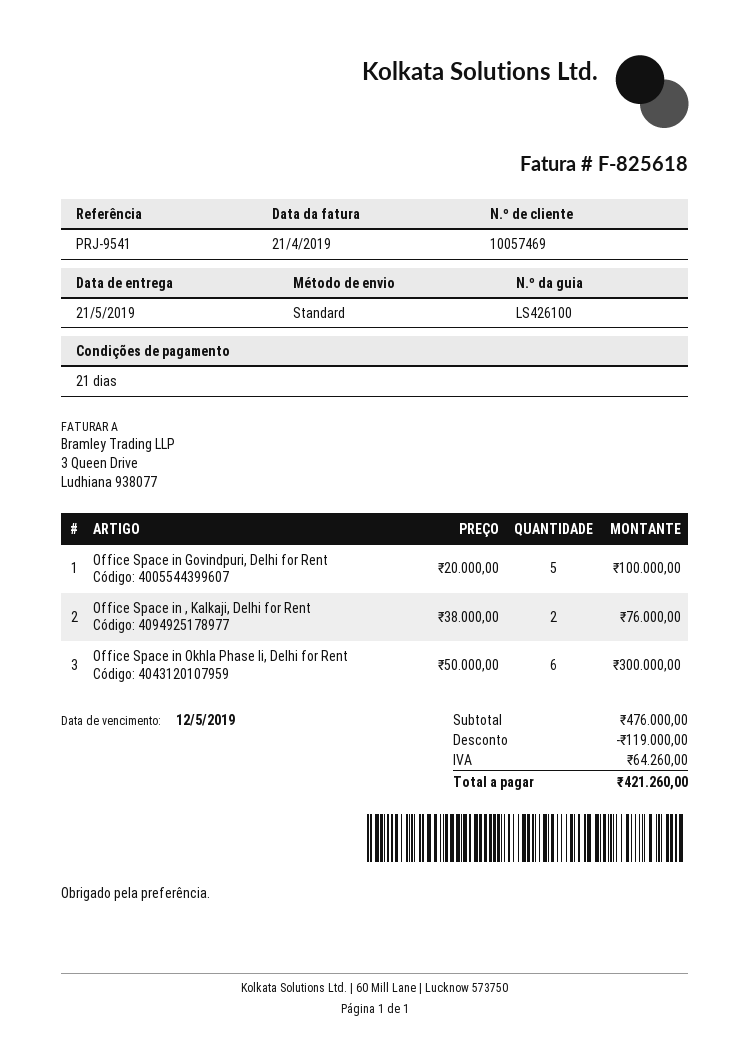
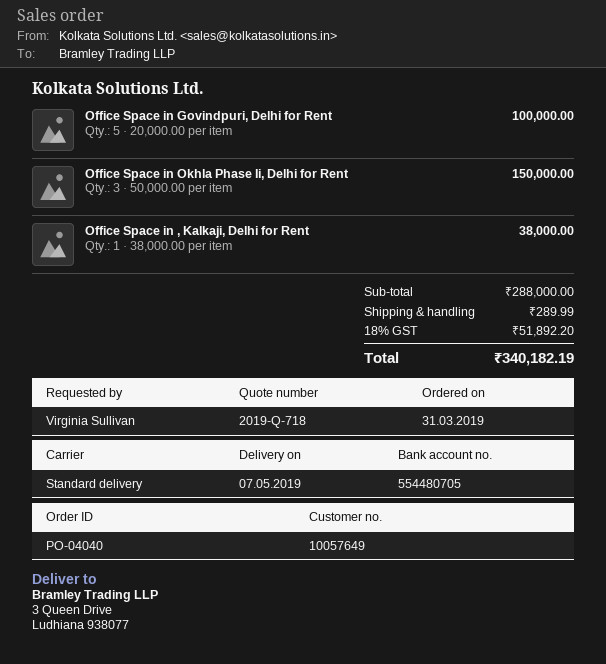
delivery date: 2019-05-21 -> 2019-05-07
customer number: 10057469 -> 10057649
Office Space in , Kalkaji, Delhi for Rent: 2 x 38000.00 = 76000.00 -> 1 x 38000.00 = 38000.00
Office Space in Okhla Phase Ii, Delhi for Rent: 6 x 50000.00 = 300000.00 -> 3 x 50000.00 = 150000.00
subtotal: 476000.00 -> 288000.00
discount: 119000.00 -> none
shipping: none -> 289.99
tax: 64260.00 -> 51892.20
total: 421260.00 -> 340182.19

